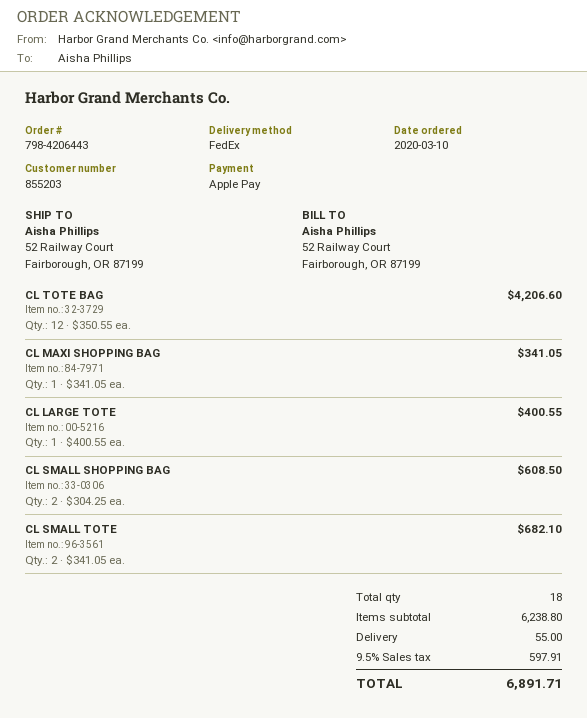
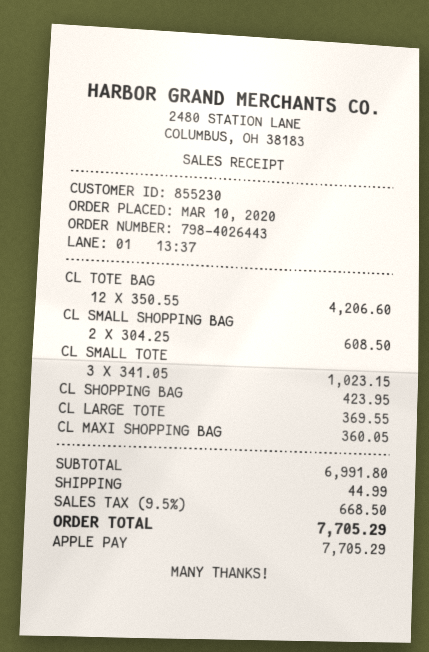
order number: 798-4206443 -> 798-4026443
customer number: 855203 -> 855230
CL MAXI SHOPPING BAG: 1 x 341.05 = 341.05 -> 1 x 360.05 = 360.05
CL LARGE TOTE: 1 x 400.55 = 400.55 -> 1 x 369.55 = 369.55
CL SMALL TOTE: 2 x 341.05 = 682.10 -> 3 x 341.05 = 1023.15
CL SHOPPING BAG: none -> 1 x 423.95 = 423.95
subtotal: 6238.80 -> 6991.80
shipping: 55.00 -> 44.99
tax: 9.5% = 597.91 -> 9.5% = 668.50
total: 6891.71 -> 7705.29

